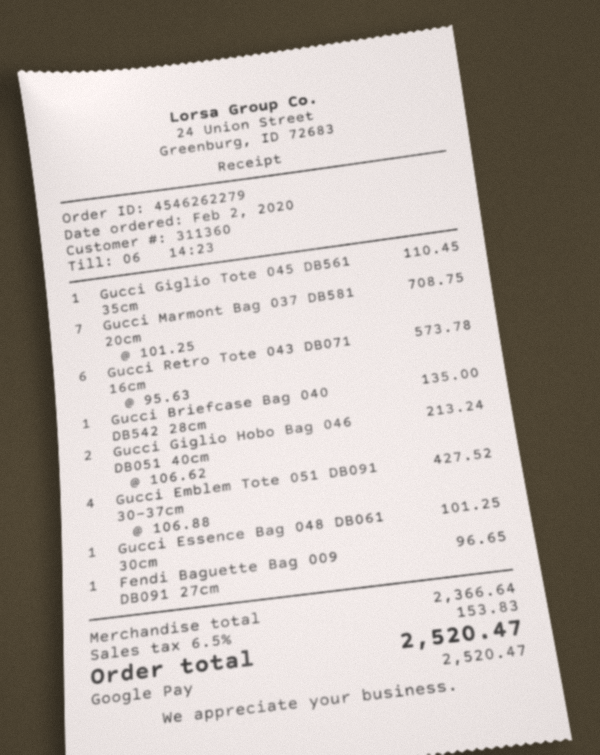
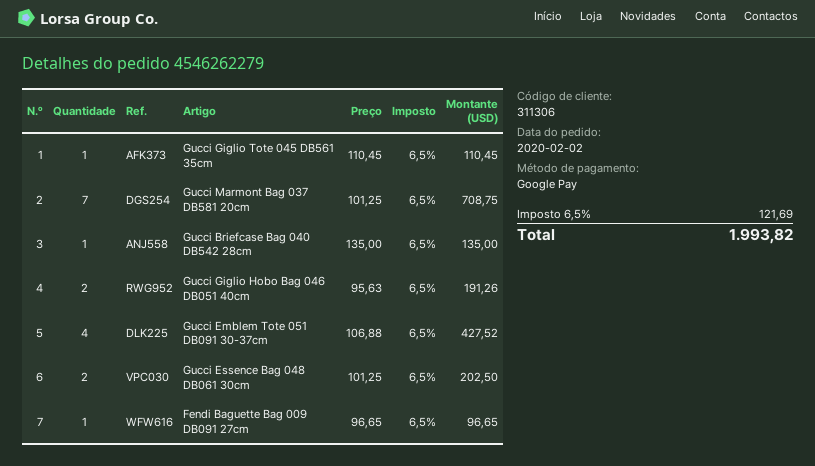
customer number: 311360 -> 311306
Gucci Retro Tote 043 DB071 16cm: 6 x 95.63 = 573.78 -> none
Gucci Giglio Hobo Bag 046 DB051 40cm: 2 x 106.62 = 213.24 -> 2 x 95.63 = 191.26
Gucci Essence Bag 048 DB061 30cm: 1 x 101.25 = 101.25 -> 2 x 101.25 = 202.50
tax: 6.5% = 153.83 -> 6.5% = 121.69
total: 2520.47 -> 1993.82

